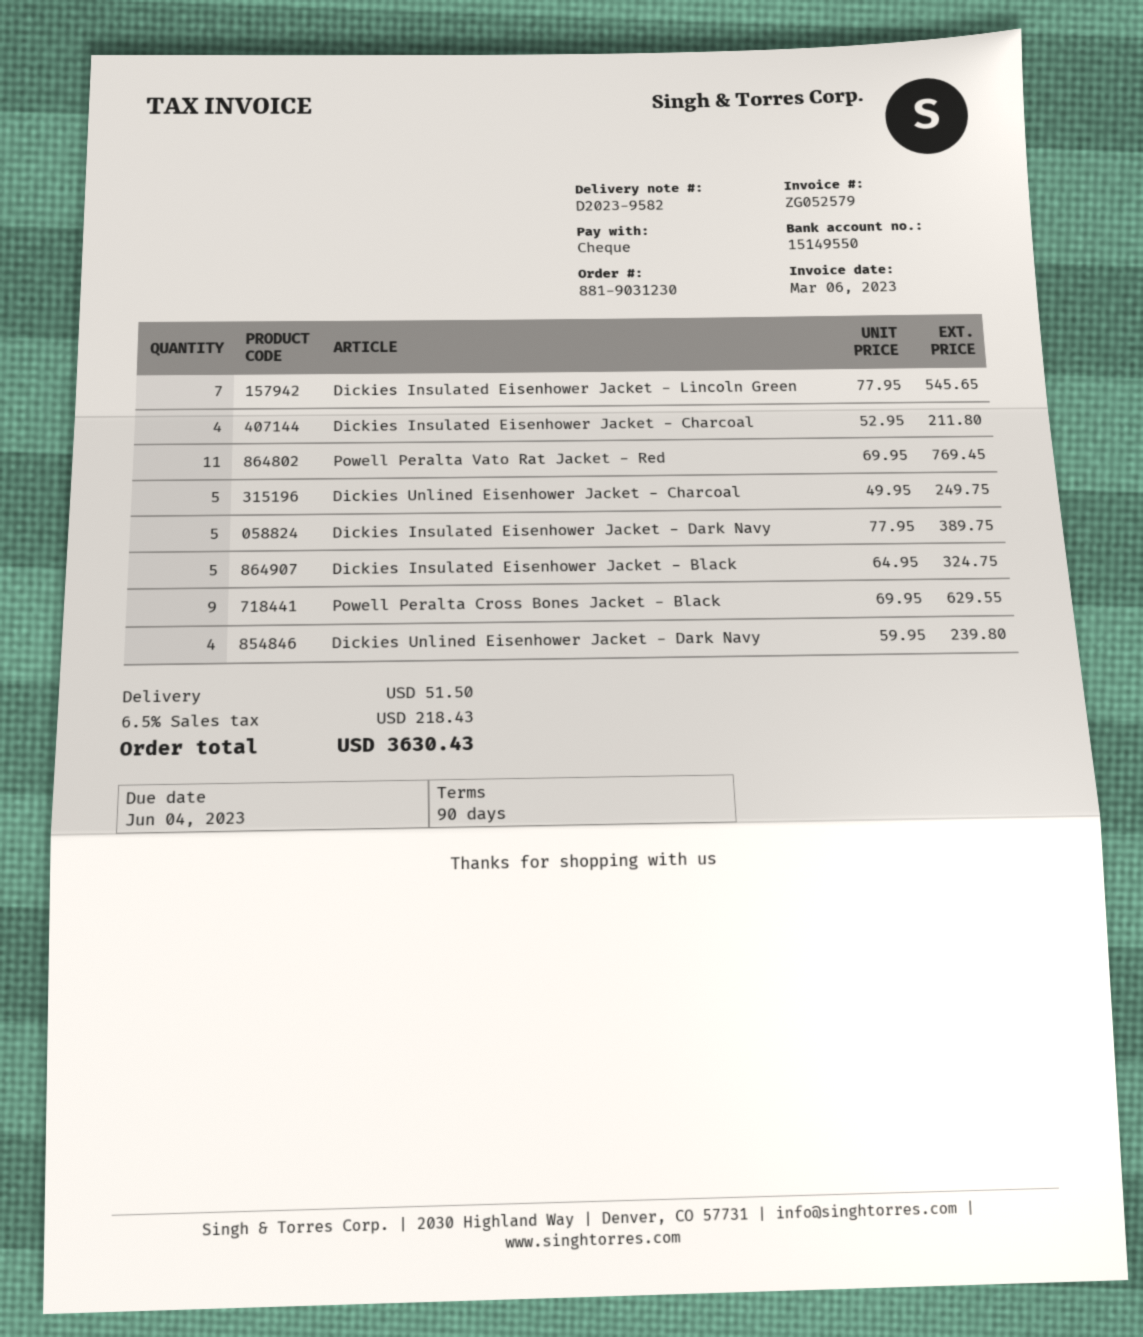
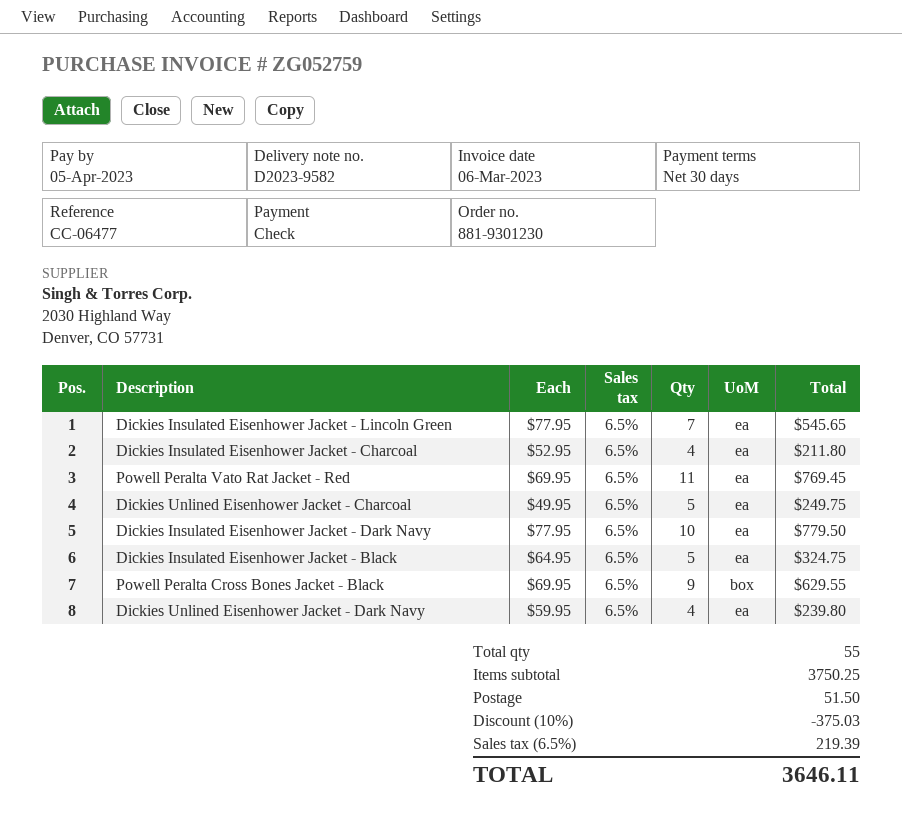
order number: 881-9031230 -> 881-9301230
invoice number: ZG052579 -> ZG052759
payment terms: 90 days -> 30 days
due date: 2023-06-04 -> 2023-04-05
Dickies Insulated Eisenhower Jacket - Dark Navy: 5 x 77.95 = 389.75 -> 10 x 77.95 = 779.50
discount: none -> 10% = 375.03
tax: 6.5% = 218.43 -> 6.5% = 219.39
total: 3630.43 -> 3646.11

